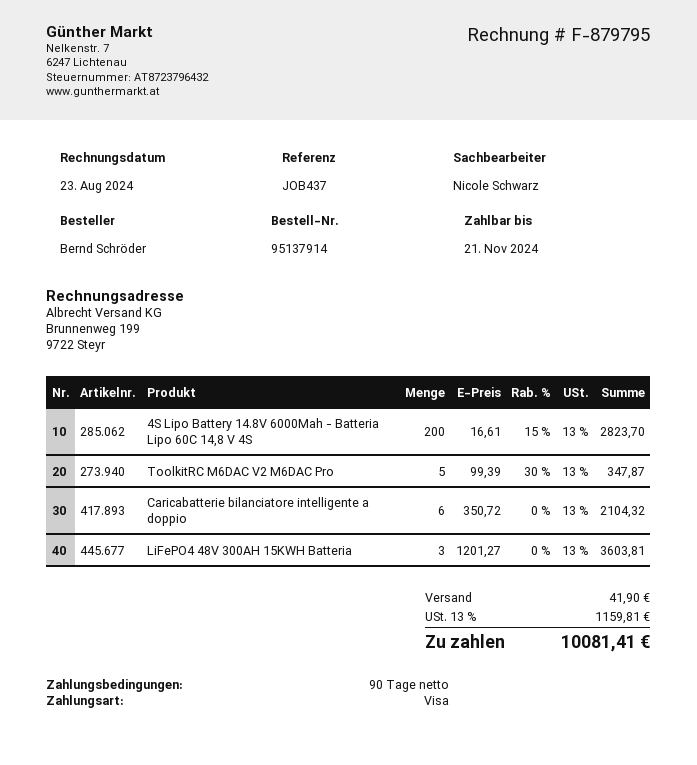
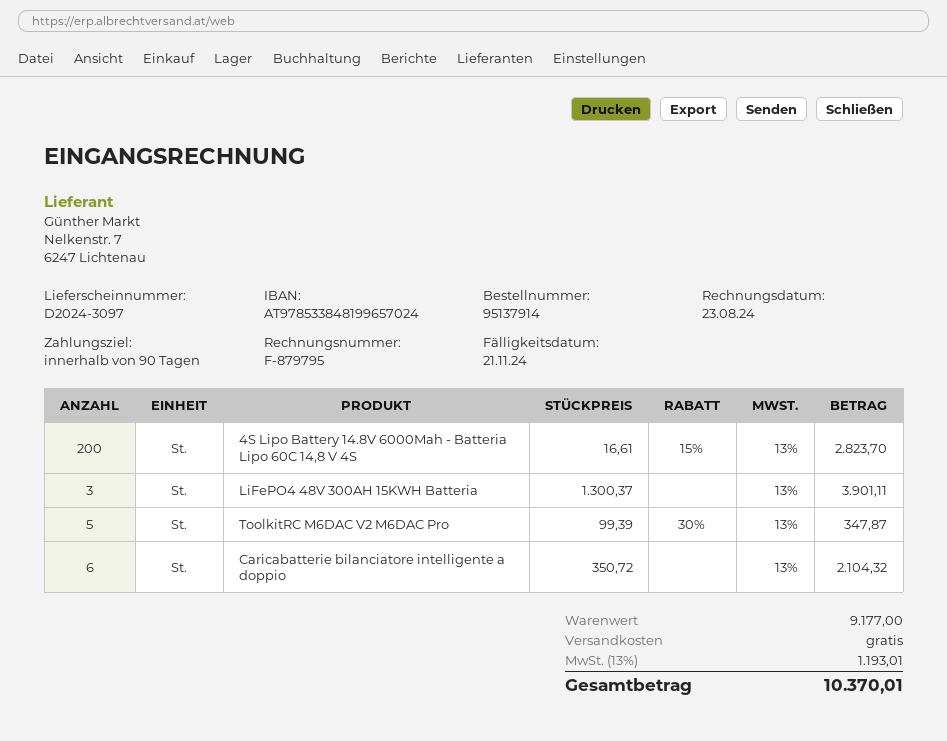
LiFePO4 48V 300AH 15KWH Batteria: 3 x 1201.27 = 3603.81 -> 3 x 1300.37 = 3901.11
shipping: 41.90 -> 0.00
tax: 13% = 1159.81 -> 13% = 1193.01
total: 10081.41 -> 10370.01

